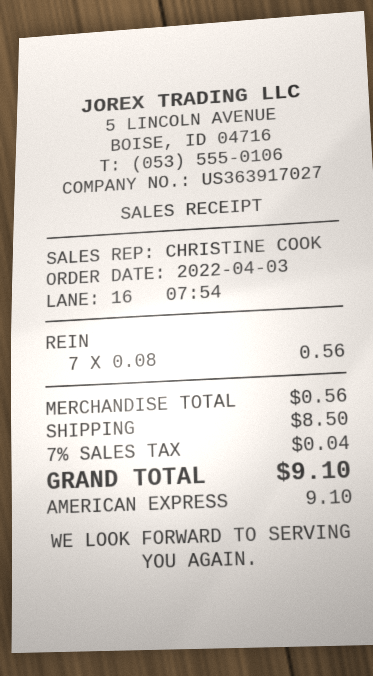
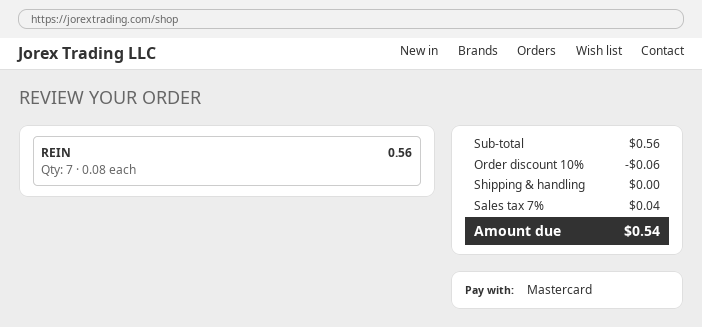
payment method: American Express -> Mastercard
discount: none -> 10% = 0.06
shipping: 8.50 -> 0.00
total: 9.10 -> 0.54

